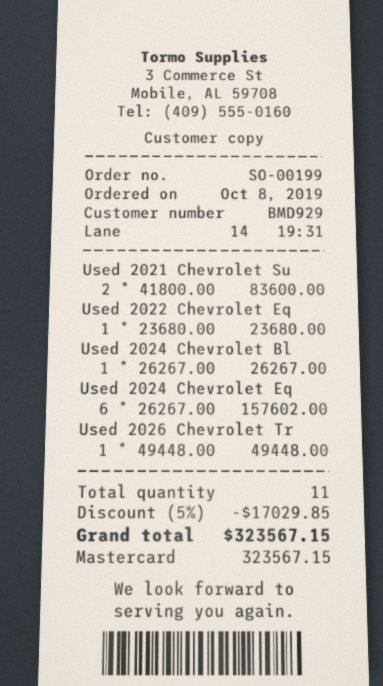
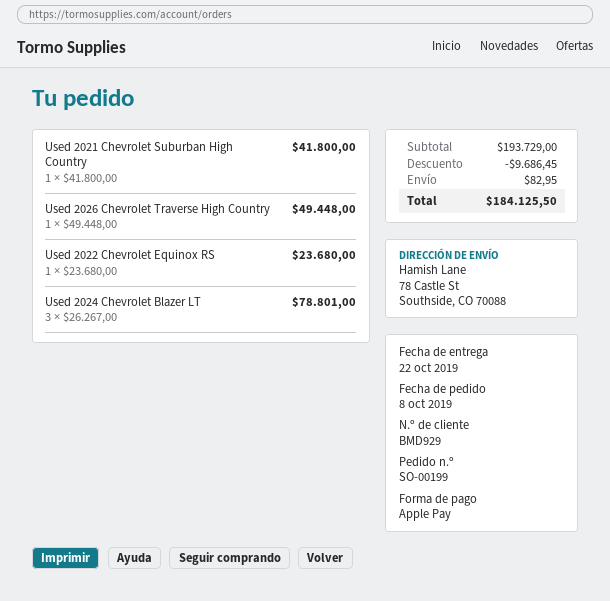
payment method: Mastercard -> Apple Pay
Used 2021 Chevrolet Su: 2 x 41800.00 = 83600.00 -> 1 x 41800.00 = 41800.00
Used 2024 Chevrolet Bl: 1 x 26267.00 = 26267.00 -> 3 x 26267.00 = 78801.00
Used 2024 Chevrolet Eq: 6 x 26267.00 = 157602.00 -> none
discount: 17029.85 -> 9686.45
shipping: none -> 82.95
total: 323567.15 -> 184125.50

